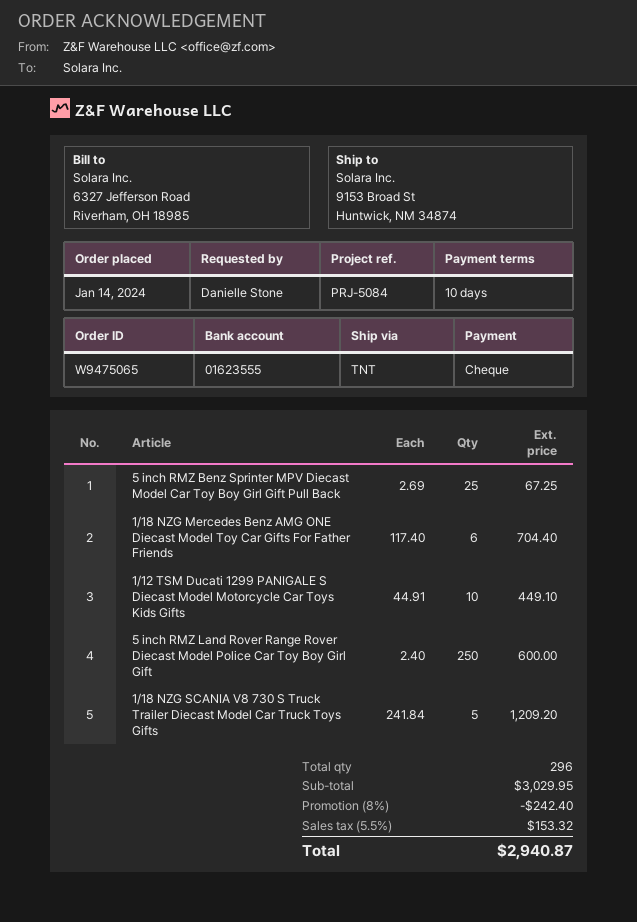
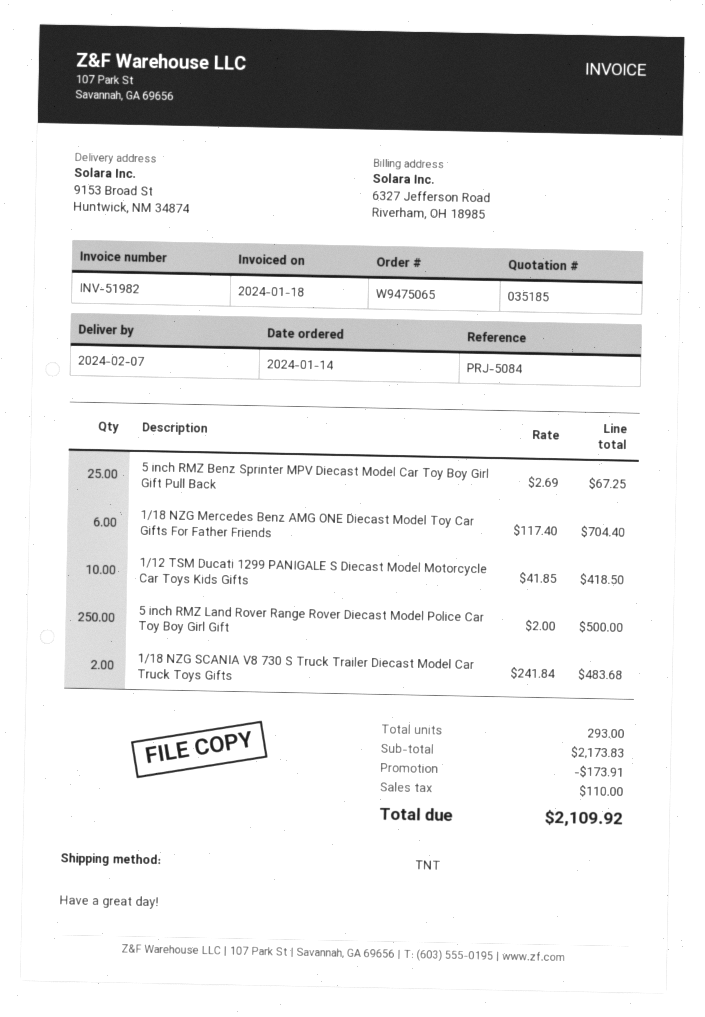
1/12 TSM Ducati 1299 PANIGALE S Diecast Model Motorcycle Car Toys Kids Gifts: 10 x 44.91 = 449.10 -> 10 x 41.85 = 418.50
5 inch RMZ Land Rover Range Rover Diecast Model Police Car Toy Boy Girl Gift: 250 x 2.40 = 600.00 -> 250 x 2.00 = 500.00
1/18 NZG SCANIA V8 730 S Truck Trailer Diecast Model Car Truck Toys Gifts: 5 x 241.84 = 1209.20 -> 2 x 241.84 = 483.68
total quantity: 296 -> 293
subtotal: 3029.95 -> 2173.83
discount: 242.40 -> 173.91
tax: 153.32 -> 110.00
total: 2940.87 -> 2109.92

